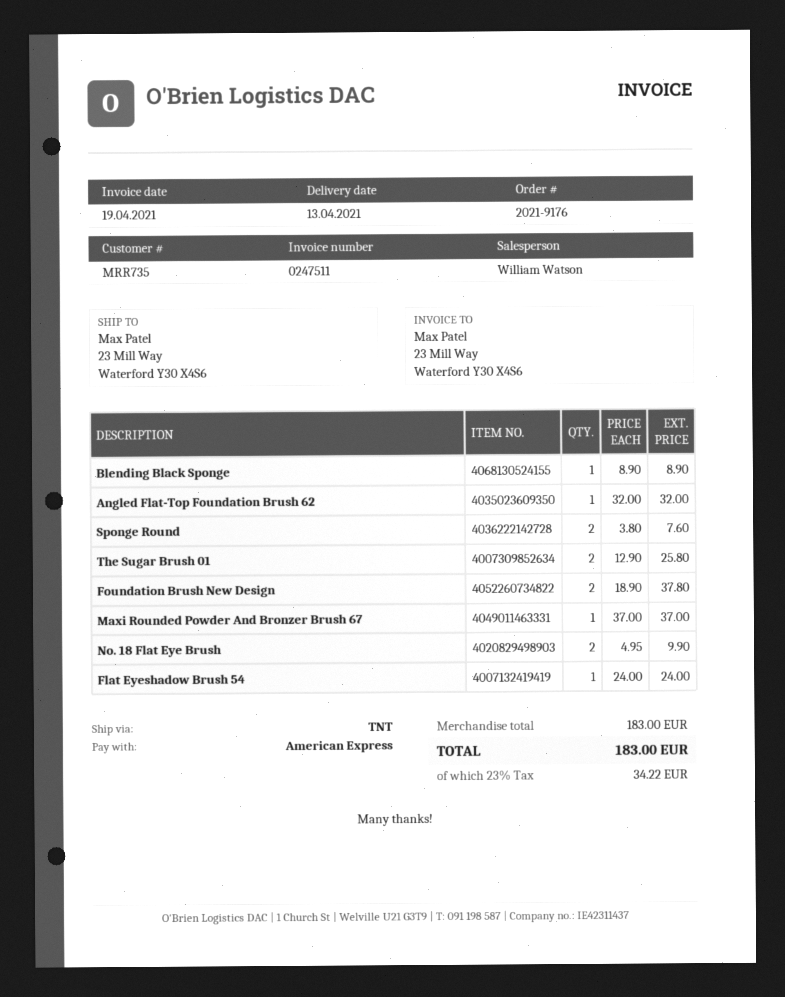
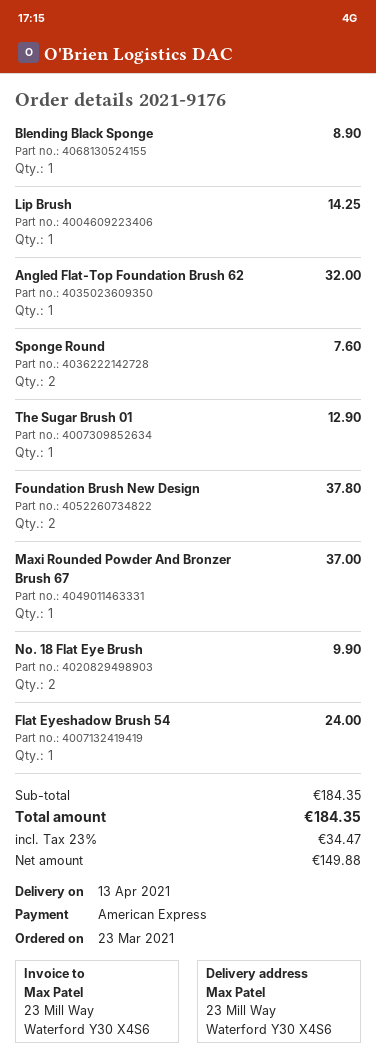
The Sugar Brush 01: 2 for 25.80 -> 1 for 12.90
Lip Brush: none -> 1 for 14.25
subtotal: 183.00 -> 184.35
tax: 23% = 34.22 -> 23% = 34.47
total: 183.00 -> 184.35

